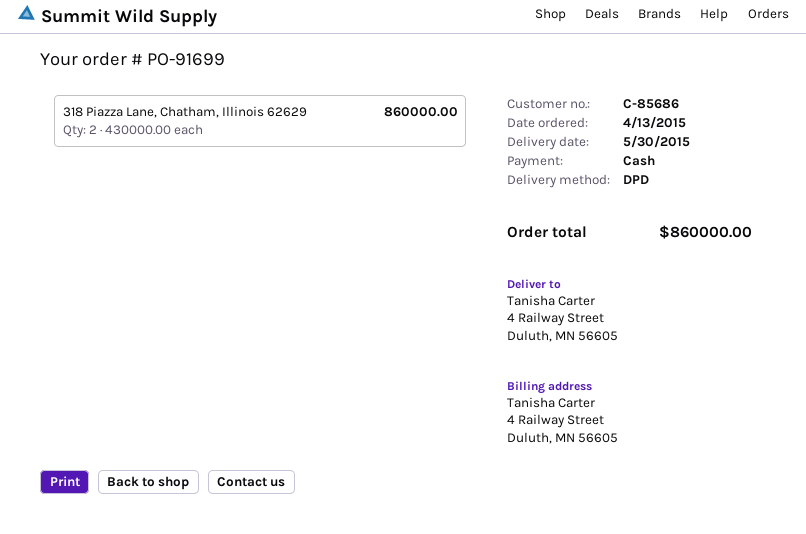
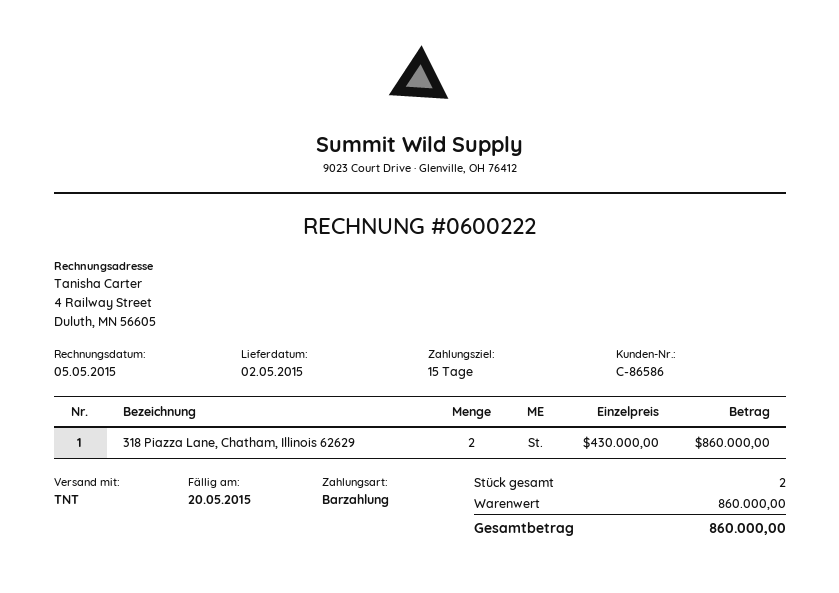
delivery date: 2015-05-30 -> 2015-05-02
customer number: C-85686 -> C-86586
shipping method: DPD -> TNT

